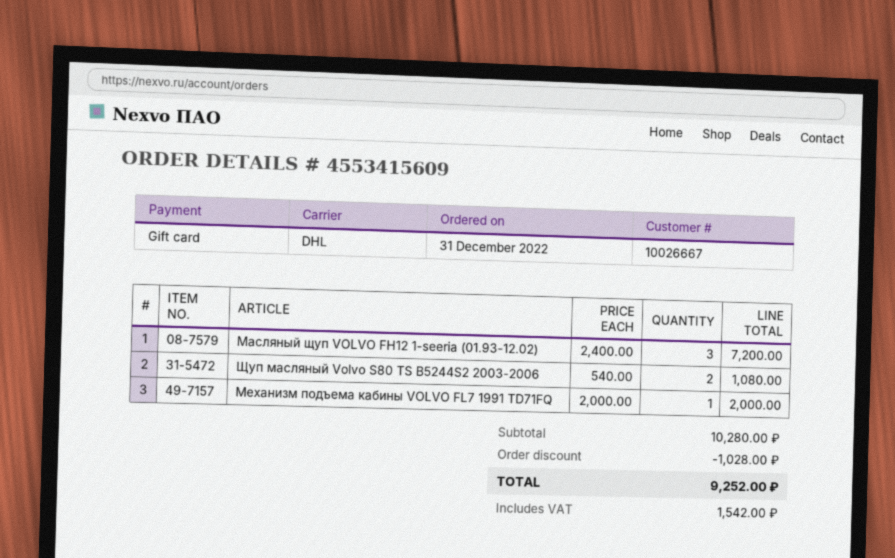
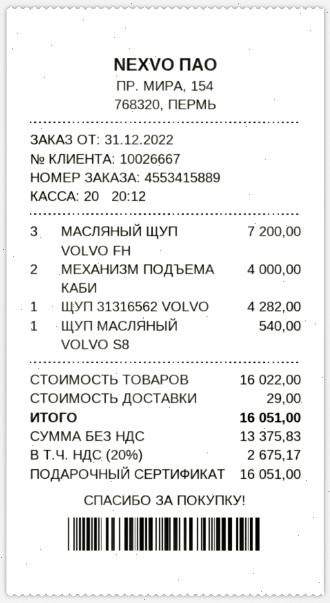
order number: 4553415609 -> 4553415889
Щуп масляный Volvo S80 TS B5244S2 2003-2006: 2 for 1080.00 -> 1 for 540.00
Механизм подъема кабины VOLVO FL7 1991 TD71FQ: 1 for 2000.00 -> 2 for 4000.00
ЩУП 31316562 VOLVO: none -> 1 for 4282.00
subtotal: 10280.00 -> 16022.00
discount: 1028.00 -> none
shipping: none -> 29.00
tax: 1542.00 -> 2675.17
total: 9252.00 -> 16051.00

